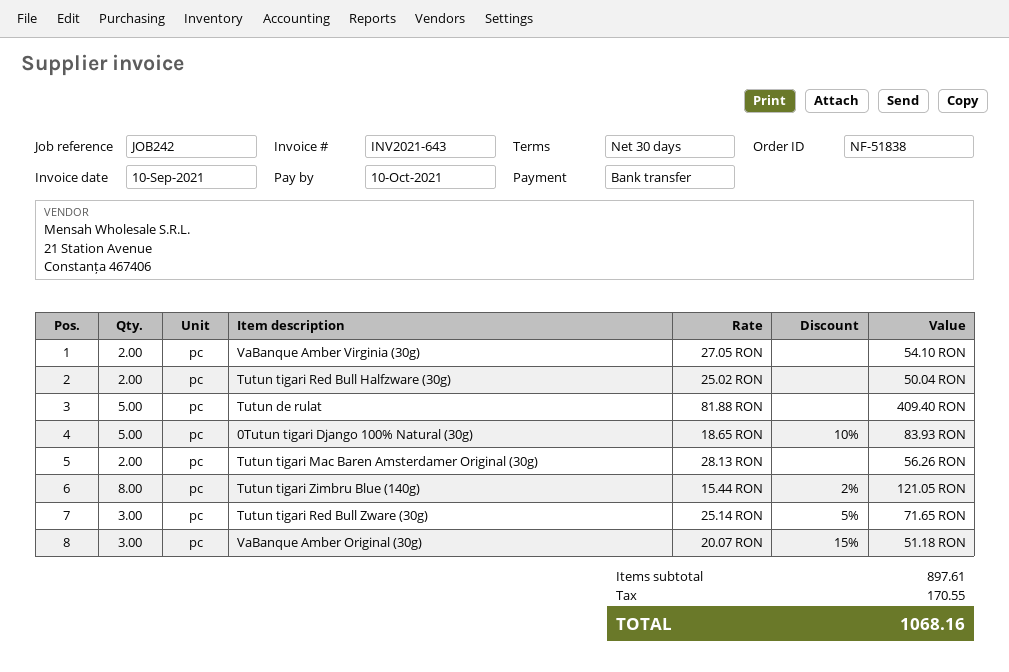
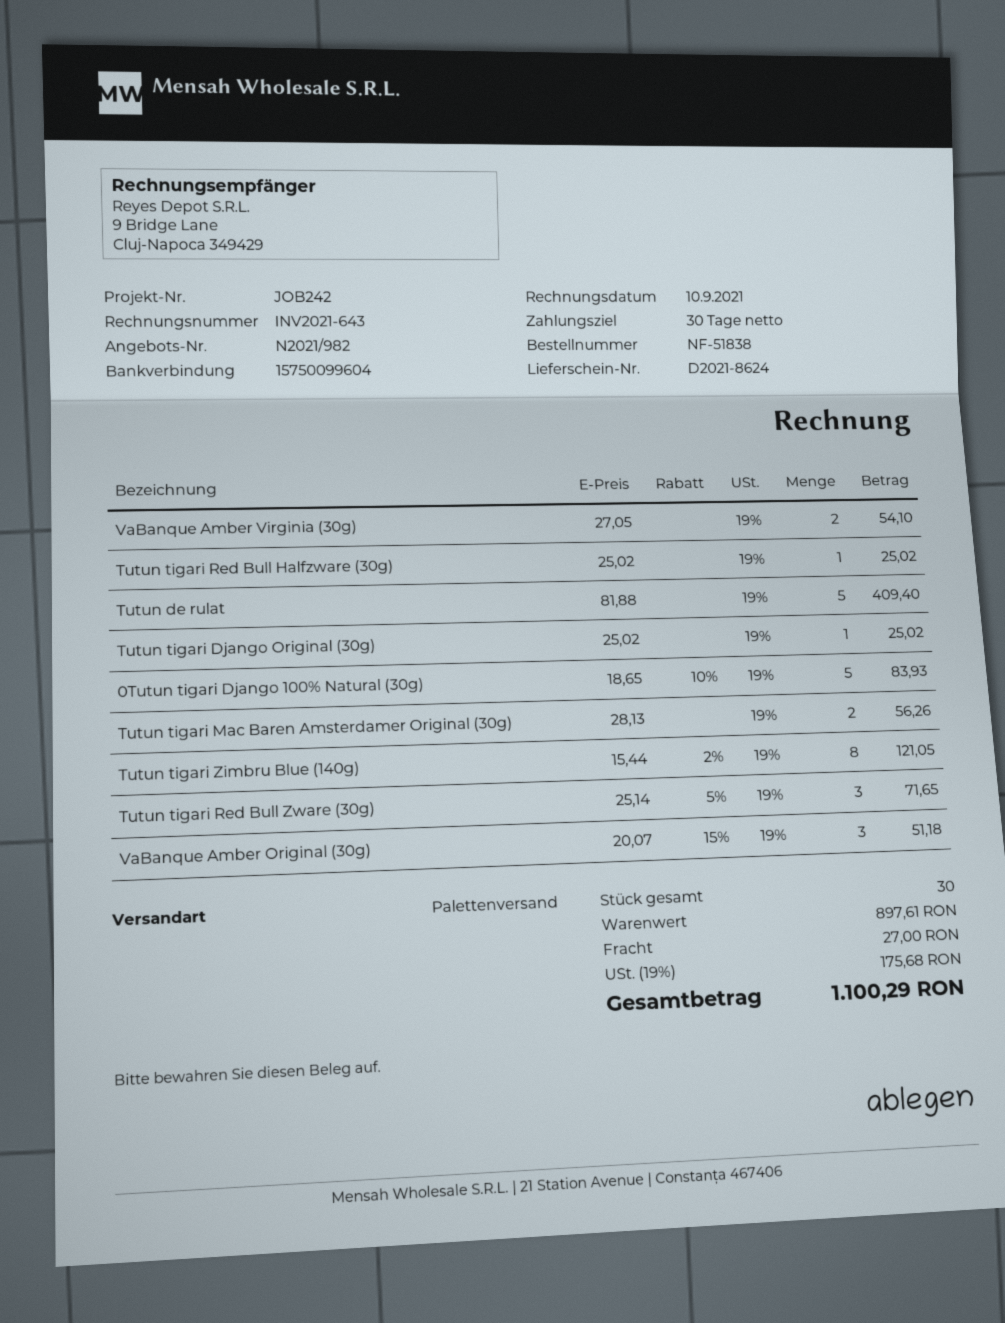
Tutun tigari Red Bull Halfzware (30g): 2 x 25.02 = 50.04 -> 1 x 25.02 = 25.02
Tutun tigari Django Original (30g): none -> 1 x 25.02 = 25.02
shipping: none -> 27.00
tax: 170.55 -> 175.68
total: 1068.16 -> 1100.29

